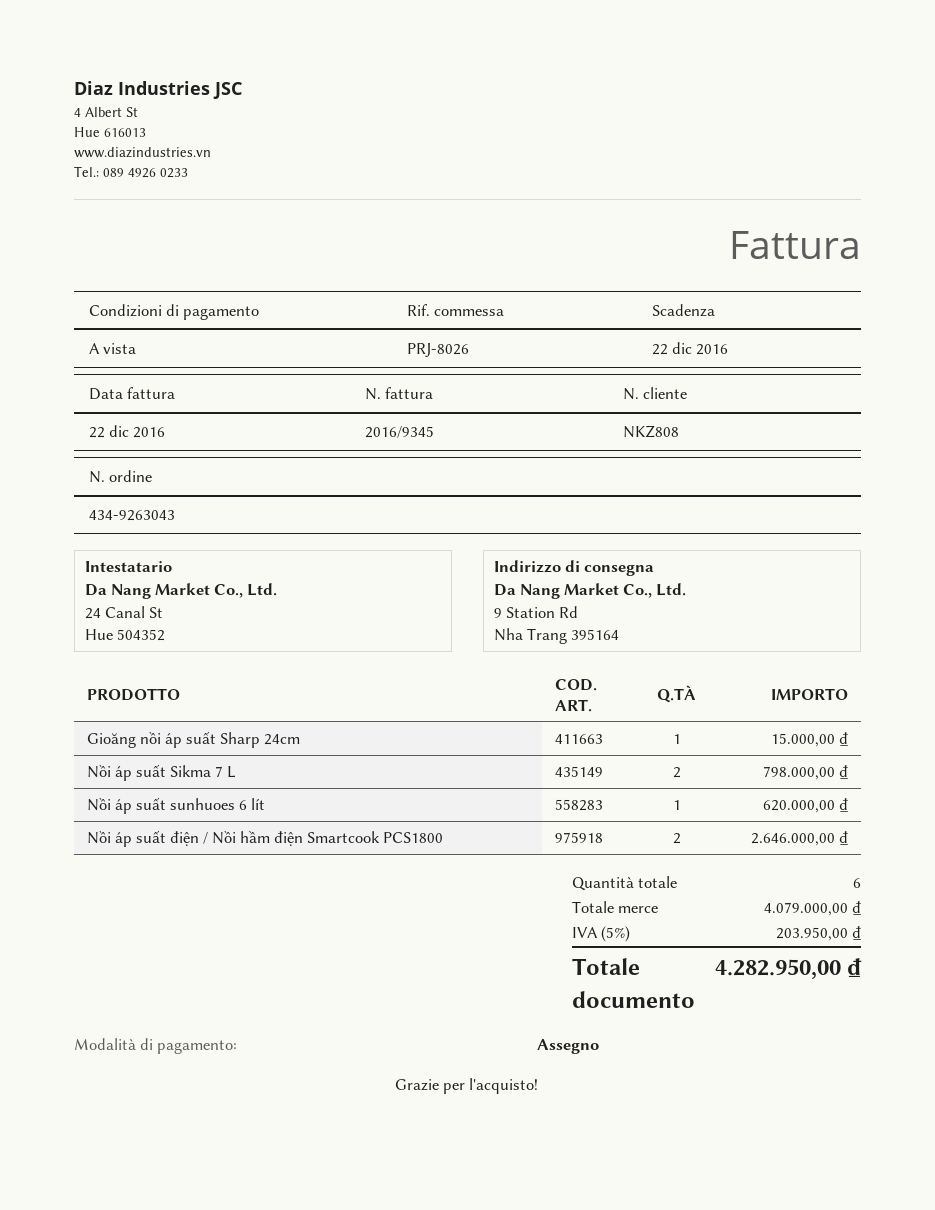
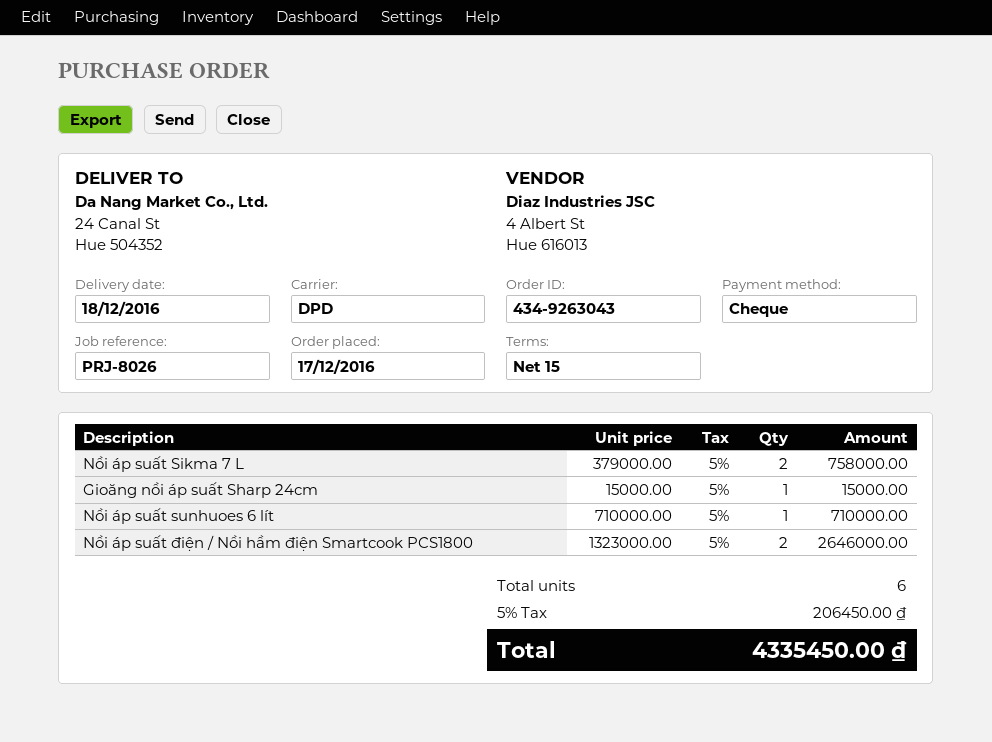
payment terms: on receipt -> 15 days
ship to: 9 Station Rd, Nha Trang 395164 -> 24 Canal St, Hue 504352
Nồi áp suất Sikma 7 L: 2 for 798000.00 -> 2 for 758000.00
Nồi áp suất sunhuoes 6 lít: 1 for 620000.00 -> 1 for 710000.00
tax: 5% = 203950.00 -> 5% = 206450.00
total: 4282950.00 -> 4335450.00

